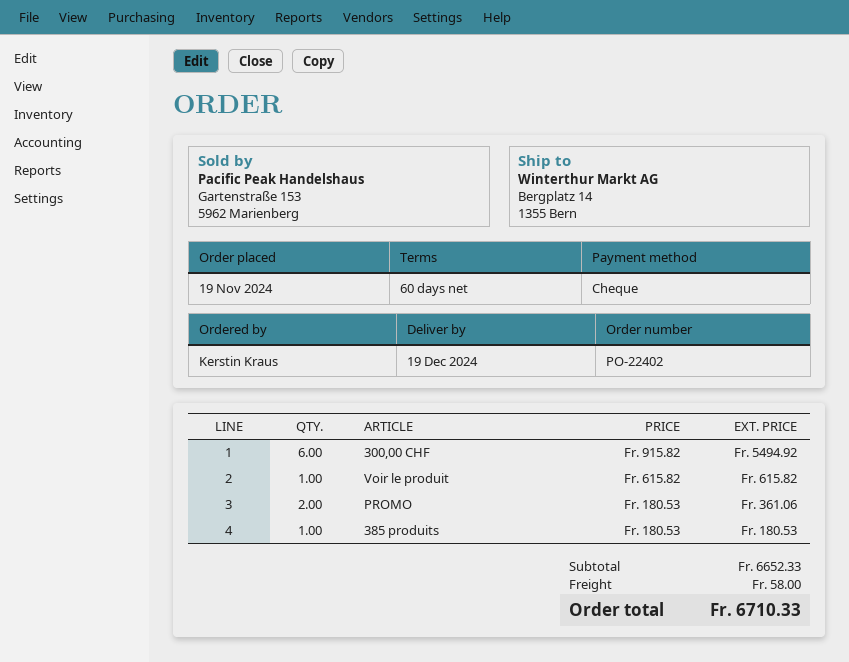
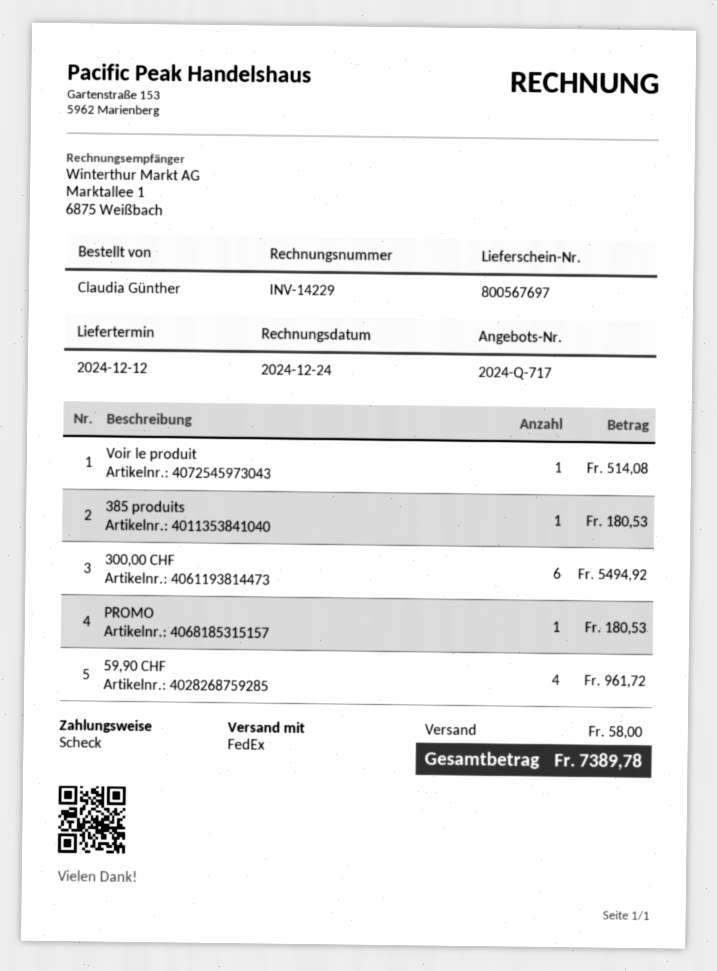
delivery date: 2024-12-19 -> 2024-12-12
ordered by: Kerstin Kraus -> Claudia Günther
Voir le produit: 1 for 615.82 -> 1 for 514.08
PROMO: 2 for 361.06 -> 1 for 180.53
59,90 CHF: none -> 4 for 961.72
total: 6710.33 -> 7389.78

